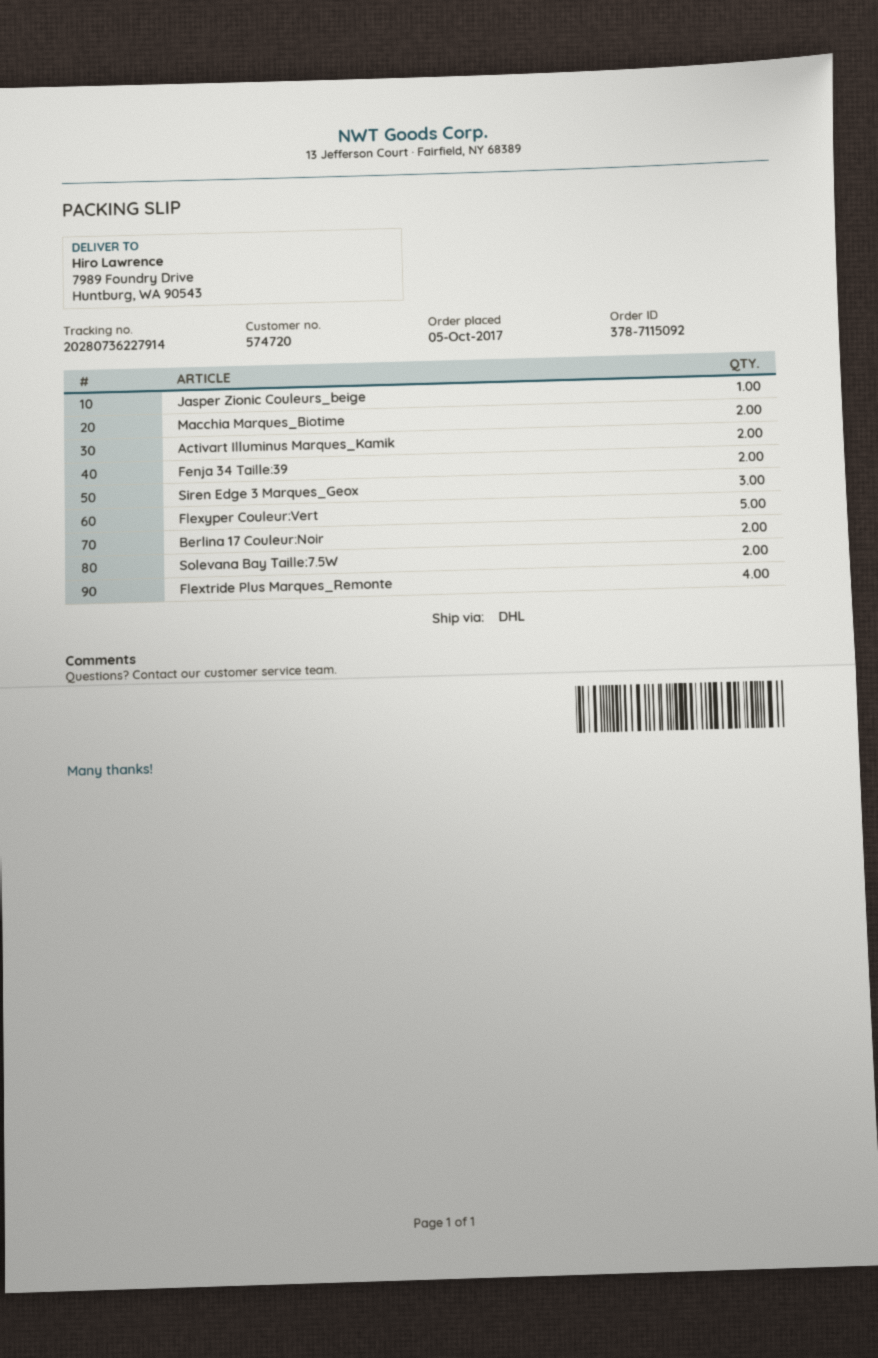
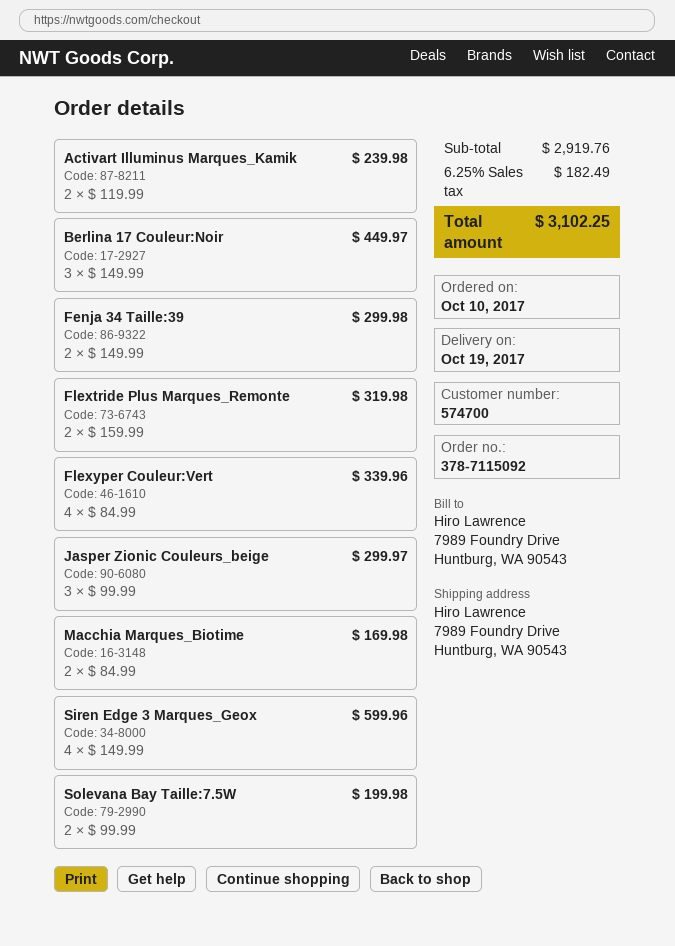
order date: 2017-10-05 -> 2017-10-10
customer number: 574720 -> 574700
Jasper Zionic Couleurs_beige: 1 -> 3
Siren Edge 3 Marques_Geox: 3 -> 4
Flexyper Couleur:Vert: 5 -> 4
Berlina 17 Couleur:Noir: 2 -> 3
Flextride Plus Marques_Remonte: 4 -> 2

